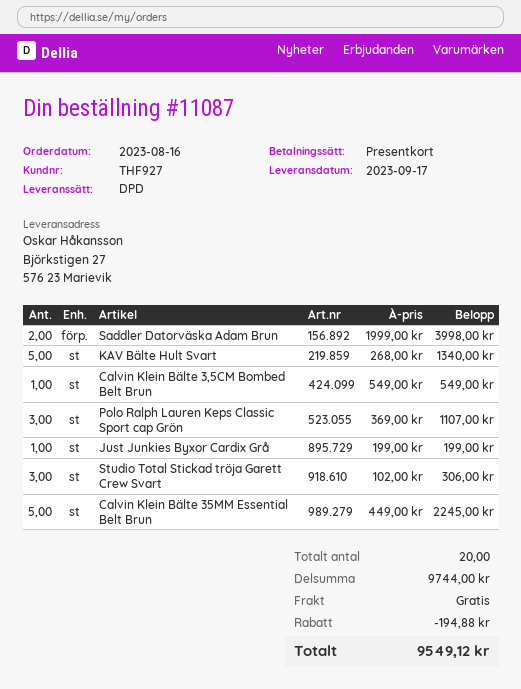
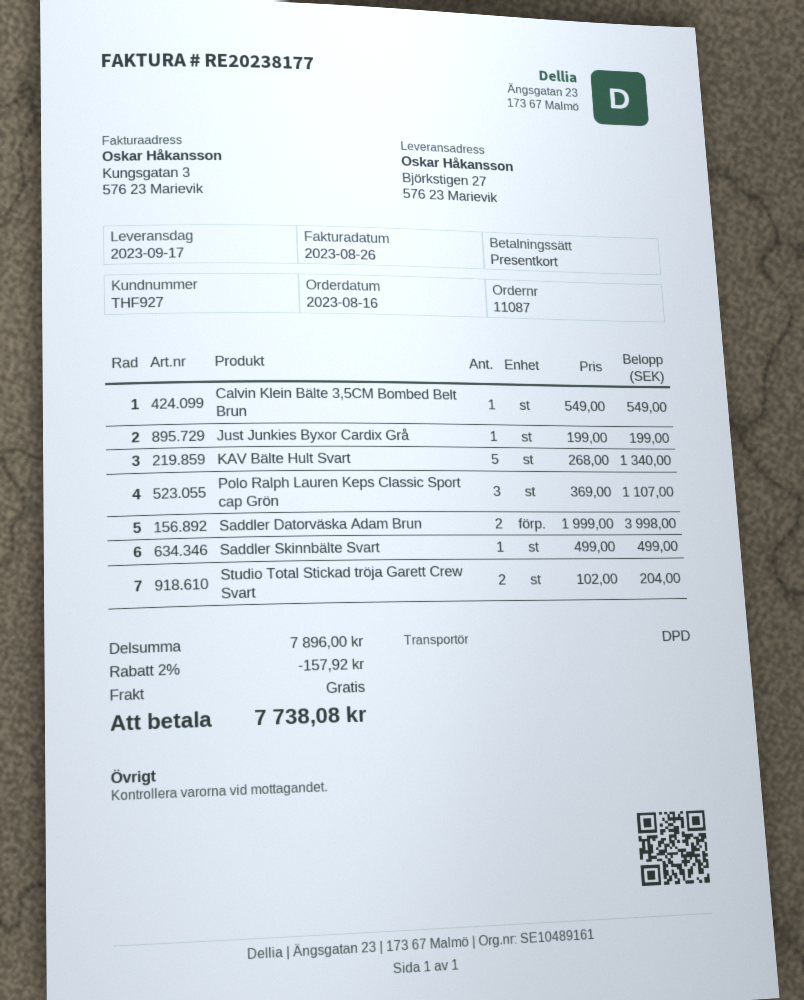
Studio Total Stickad tröja Garett Crew Svart: 3 x 102.00 = 306.00 -> 2 x 102.00 = 204.00
Calvin Klein Bälte 35MM Essential Belt Brun: 5 x 449.00 = 2245.00 -> none
Saddler Skinnbälte Svart: none -> 1 x 499.00 = 499.00
subtotal: 9744.00 -> 7896.00
discount: 194.88 -> 157.92
total: 9549.12 -> 7738.08

